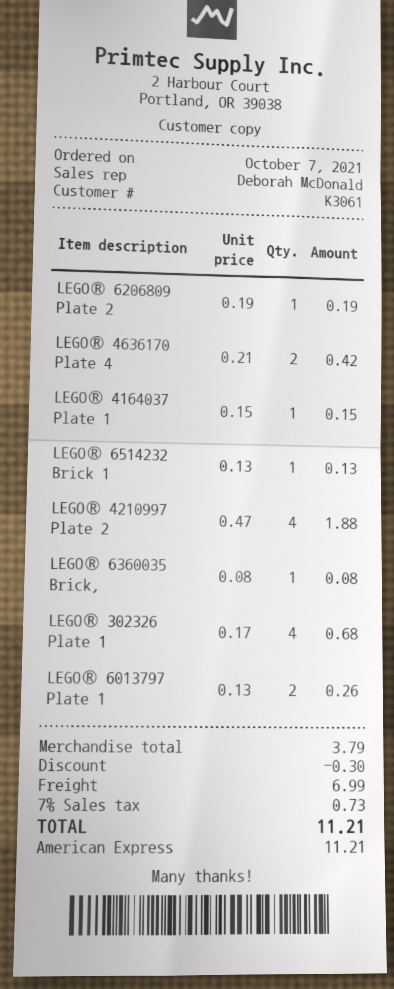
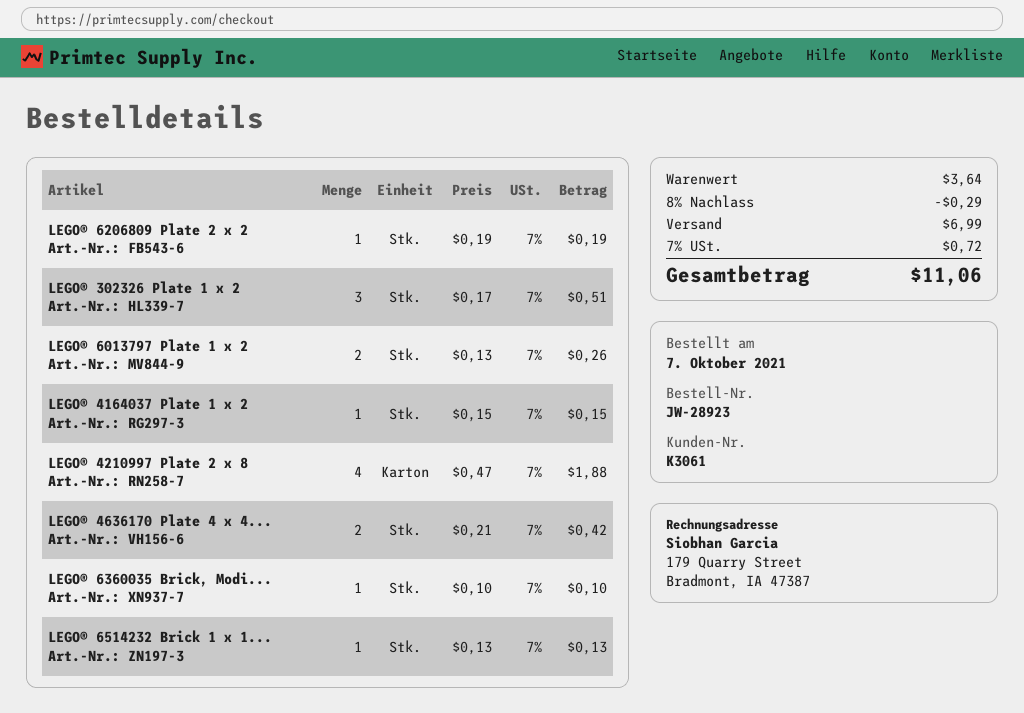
LEGO® 6360035 Brick,: 1 x 0.08 = 0.08 -> 1 x 0.10 = 0.10
LEGO® 302326 Plate 1: 4 x 0.17 = 0.68 -> 3 x 0.17 = 0.51
subtotal: 3.79 -> 3.64
discount: 0.30 -> 0.29
tax: 7% = 0.73 -> 7% = 0.72
total: 11.21 -> 11.06

